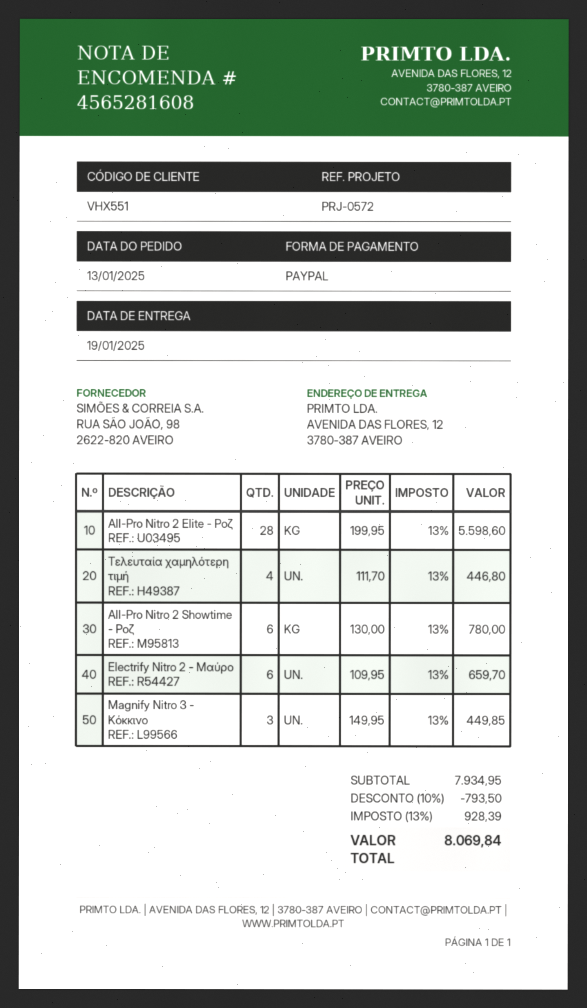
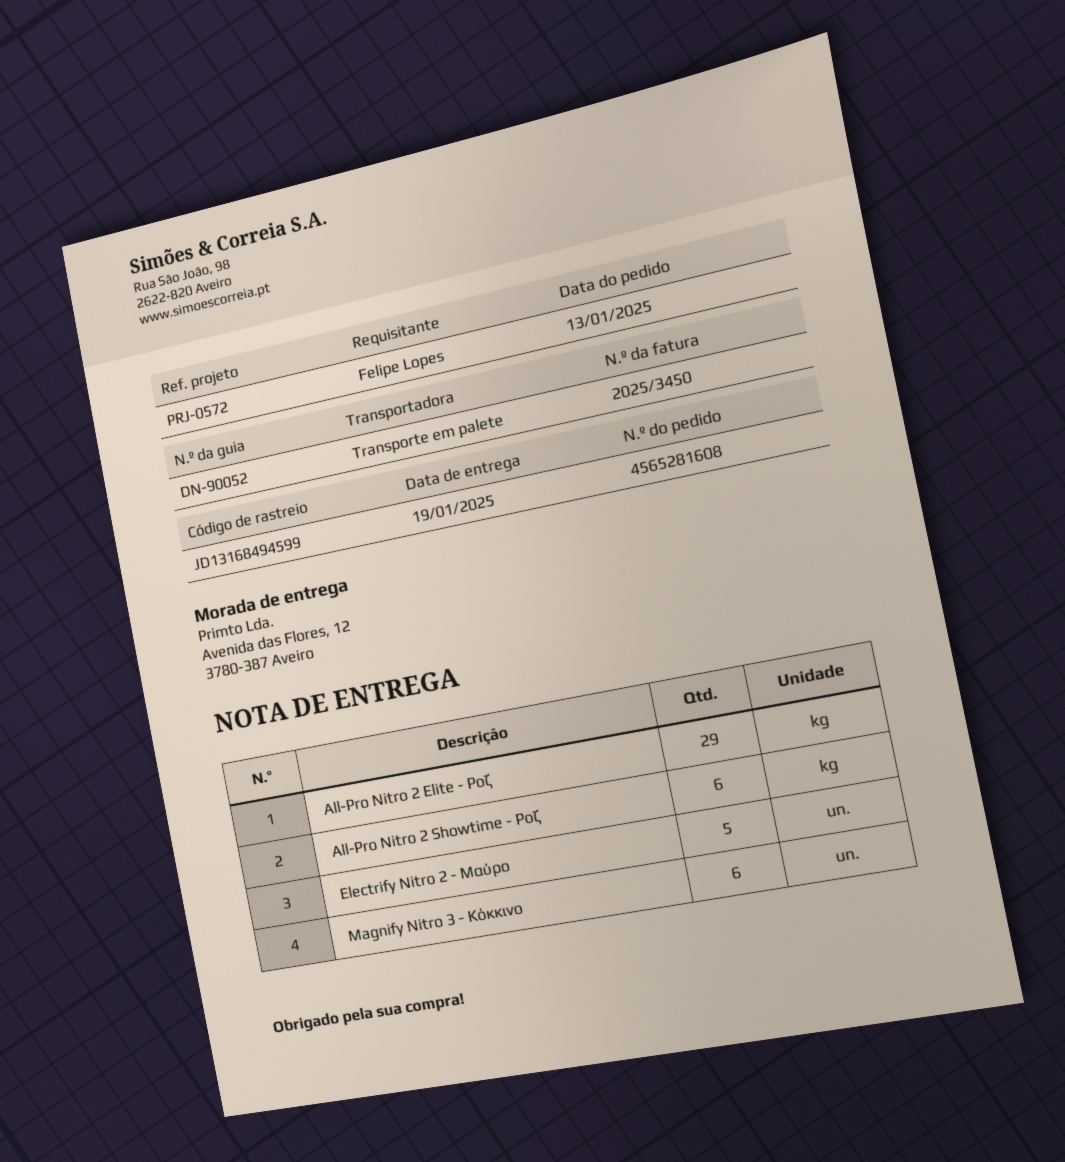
All-Pro Nitro 2 Elite - Ροζ: 28 -> 29
Τελευταία χαμηλότερη τιμή: 4 -> none
Electrify Nitro 2 - Μαύρο: 6 -> 5
Magnify Nitro 3 - Κόκκινο: 3 -> 6

